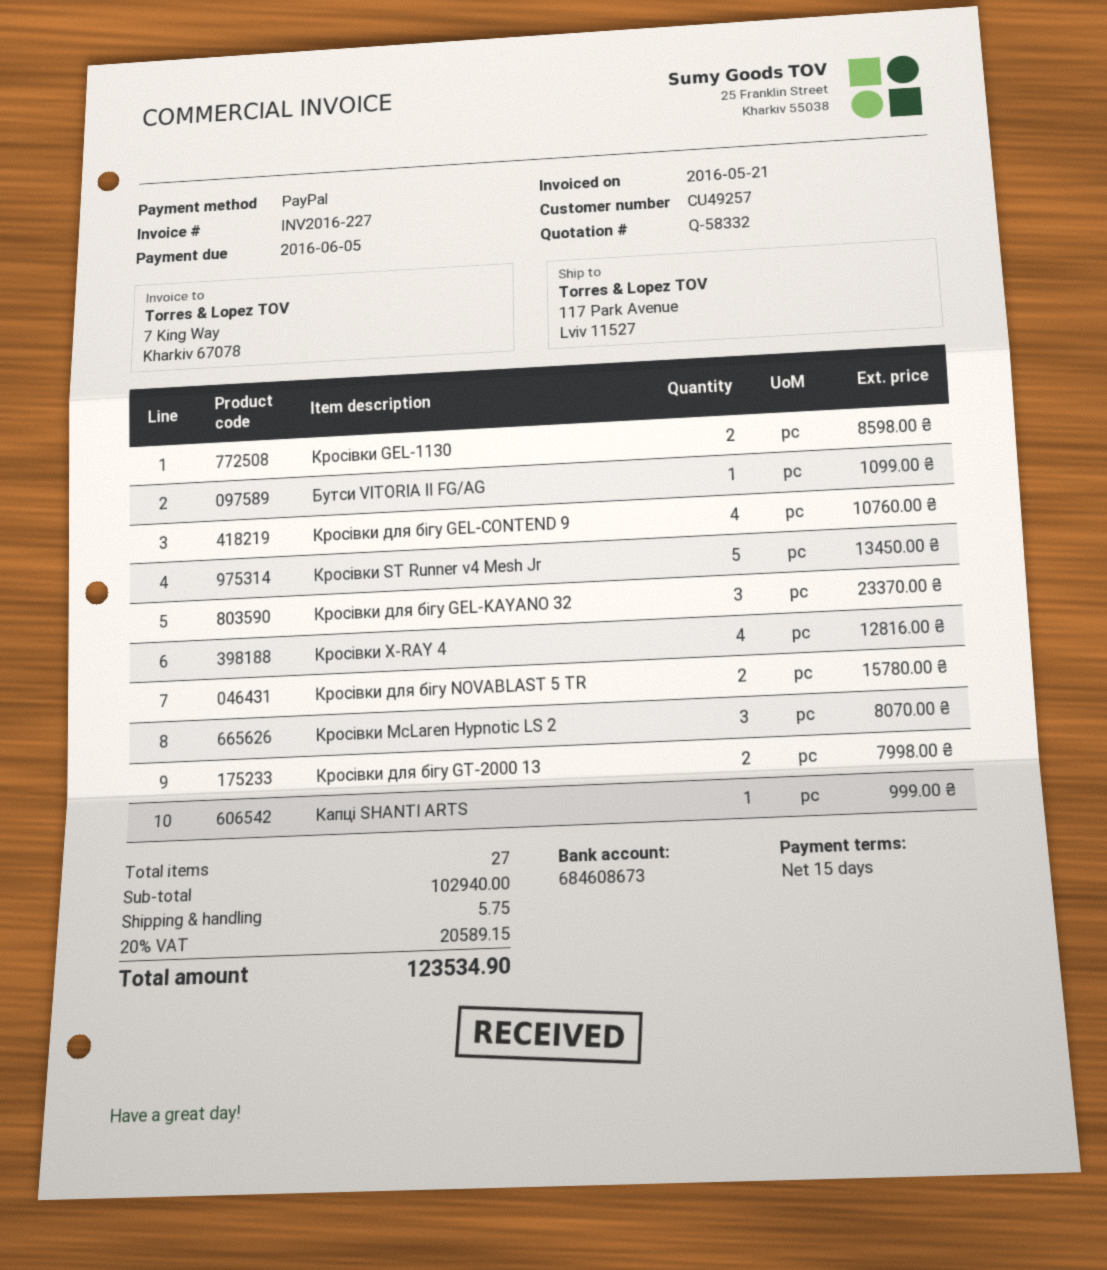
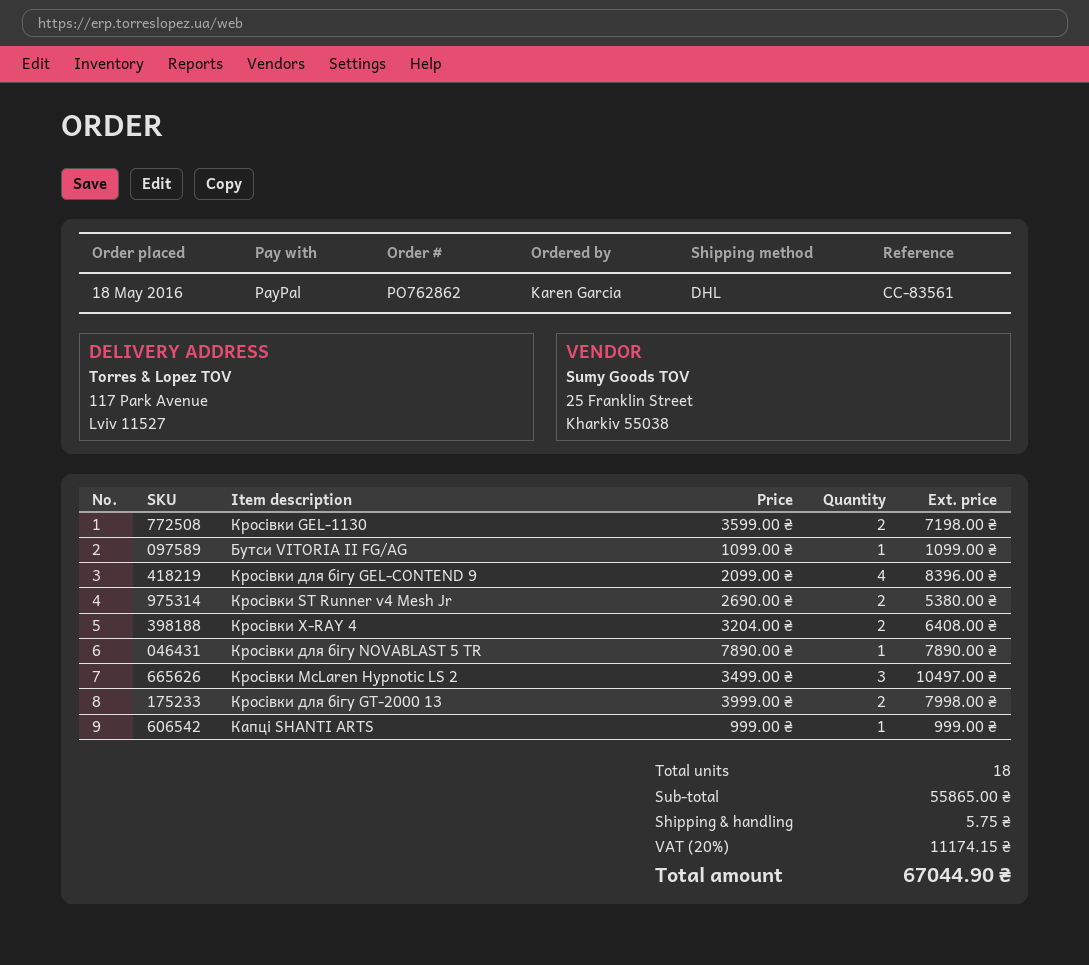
Кросівки GEL-1130: 2 for 8598.00 -> 2 for 7198.00
Кросівки для бігу GEL-CONTEND 9: 4 for 10760.00 -> 4 for 8396.00
Кросівки ST Runner v4 Mesh Jr: 5 for 13450.00 -> 2 for 5380.00
Кросівки для бігу GEL-KAYANO 32: 3 for 23370.00 -> none
Кросівки X-RAY 4: 4 for 12816.00 -> 2 for 6408.00
Кросівки для бігу NOVABLAST 5 TR: 2 for 15780.00 -> 1 for 7890.00
Кросівки McLaren Hypnotic LS 2: 3 for 8070.00 -> 3 for 10497.00
total quantity: 27 -> 18
subtotal: 102940.00 -> 55865.00
tax: 20% = 20589.15 -> 20% = 11174.15
total: 123534.90 -> 67044.90

